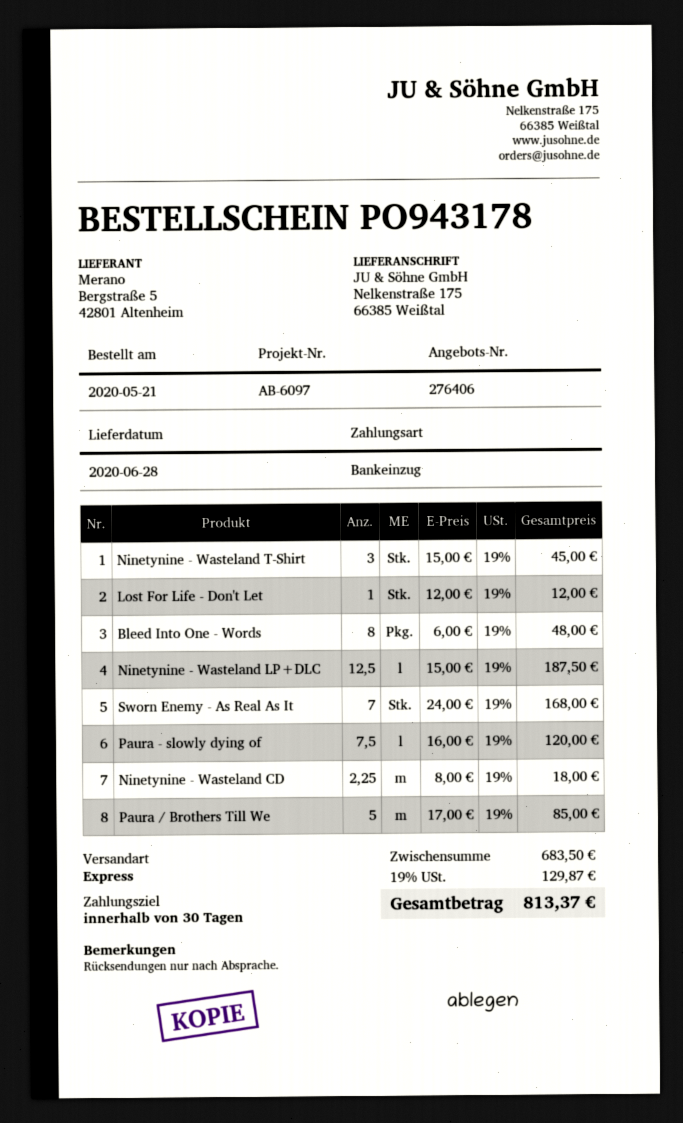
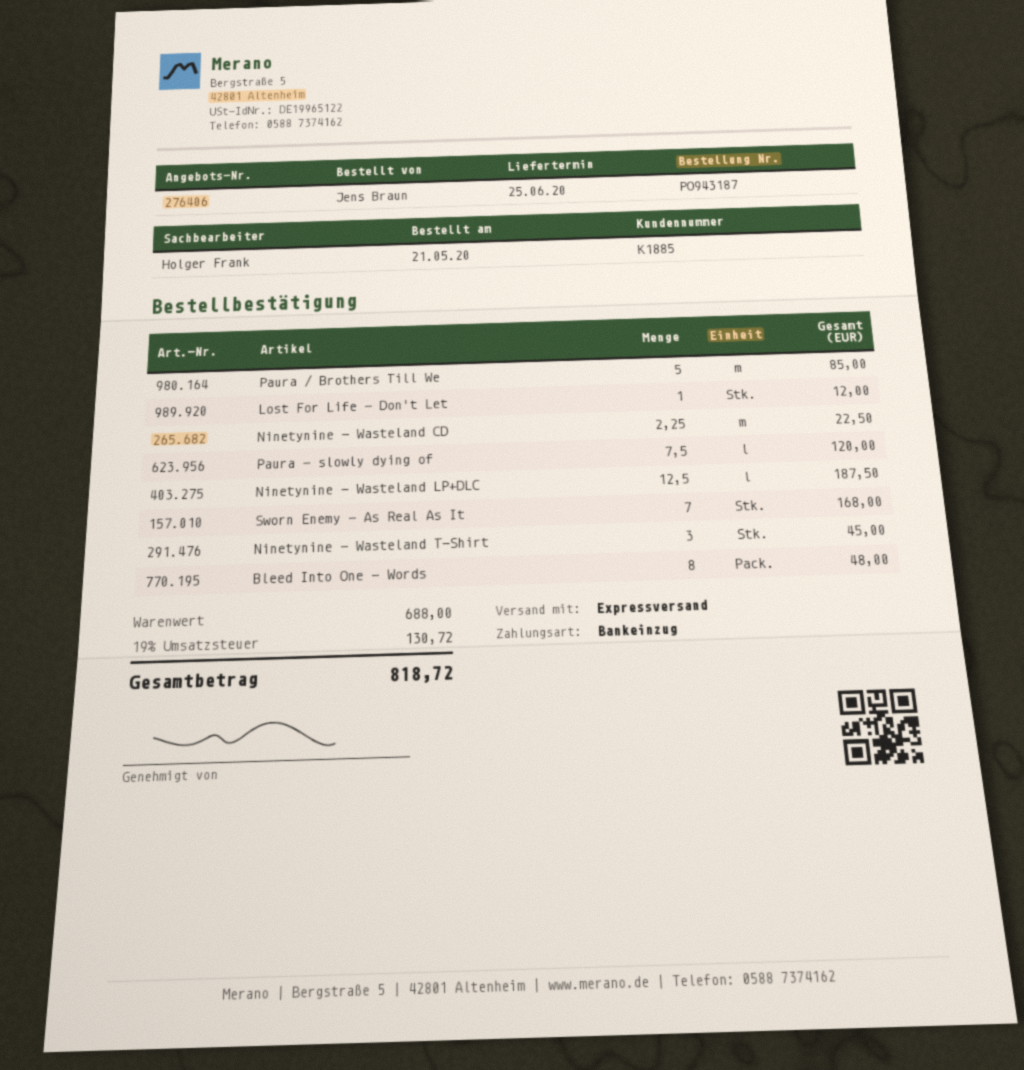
order number: PO943178 -> PO943187
delivery date: 2020-06-28 -> 2020-06-25
Ninetynine - Wasteland CD: 2.25 for 18.00 -> 2.25 for 22.50
subtotal: 683.50 -> 688.00
tax: 19% = 129.87 -> 19% = 130.72
total: 813.37 -> 818.72

